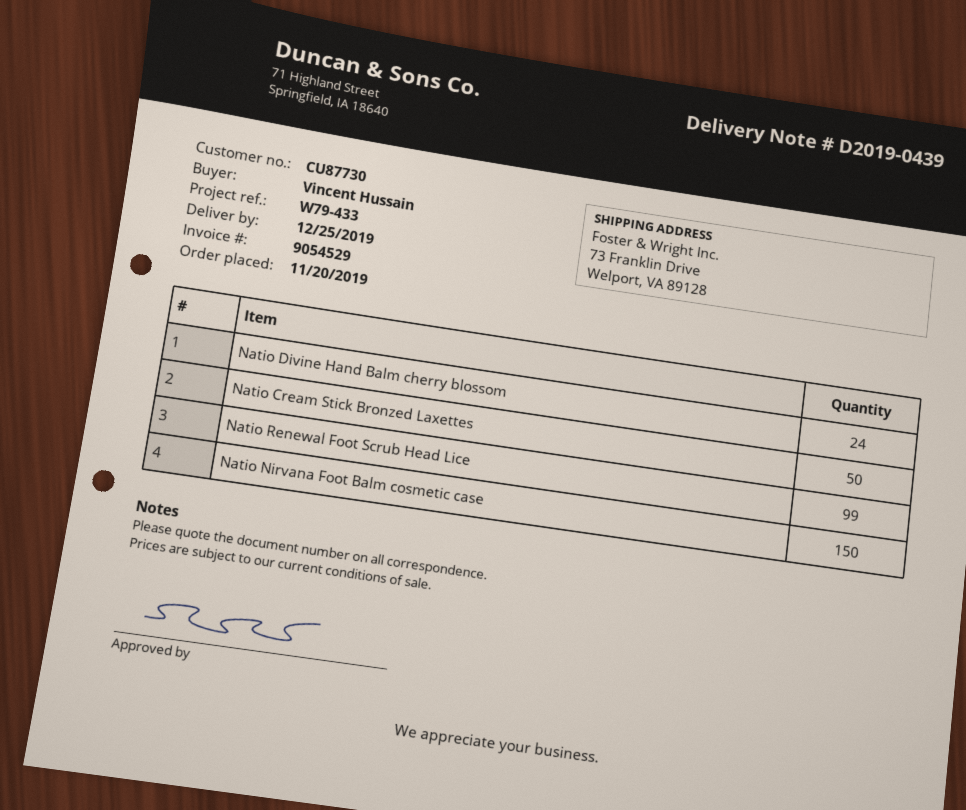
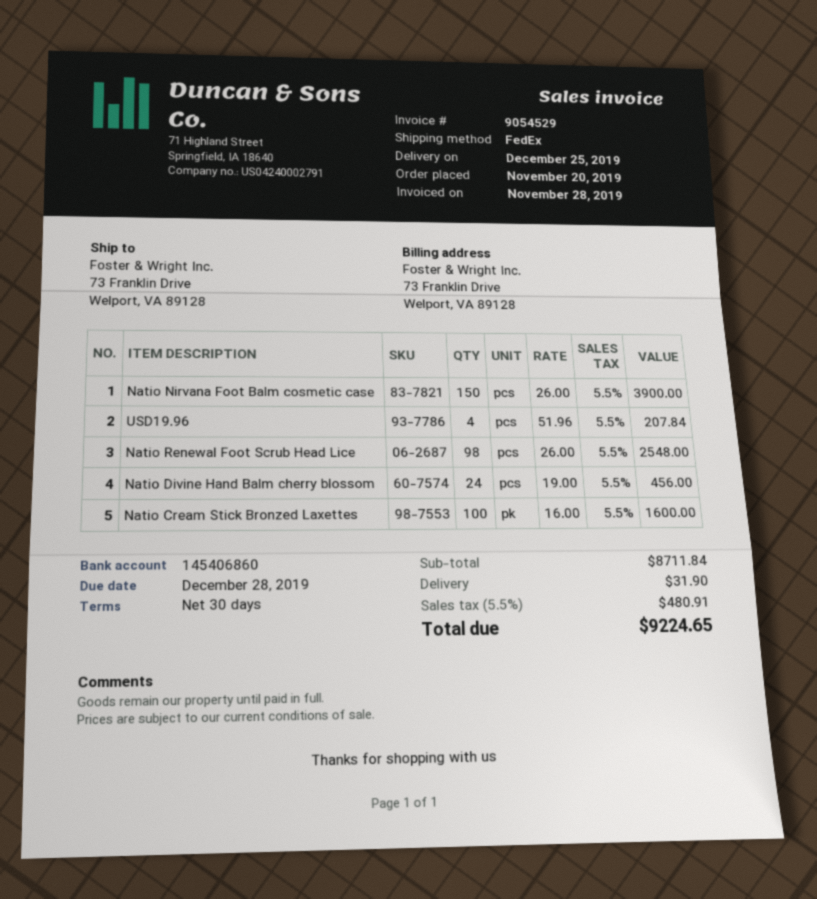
Natio Cream Stick Bronzed Laxettes: 50 -> 100
Natio Renewal Foot Scrub Head Lice: 99 -> 98
USD19.96: none -> 4

